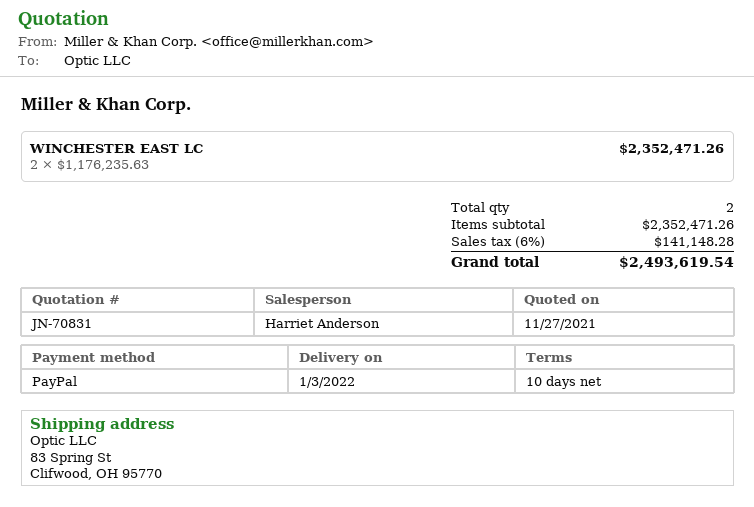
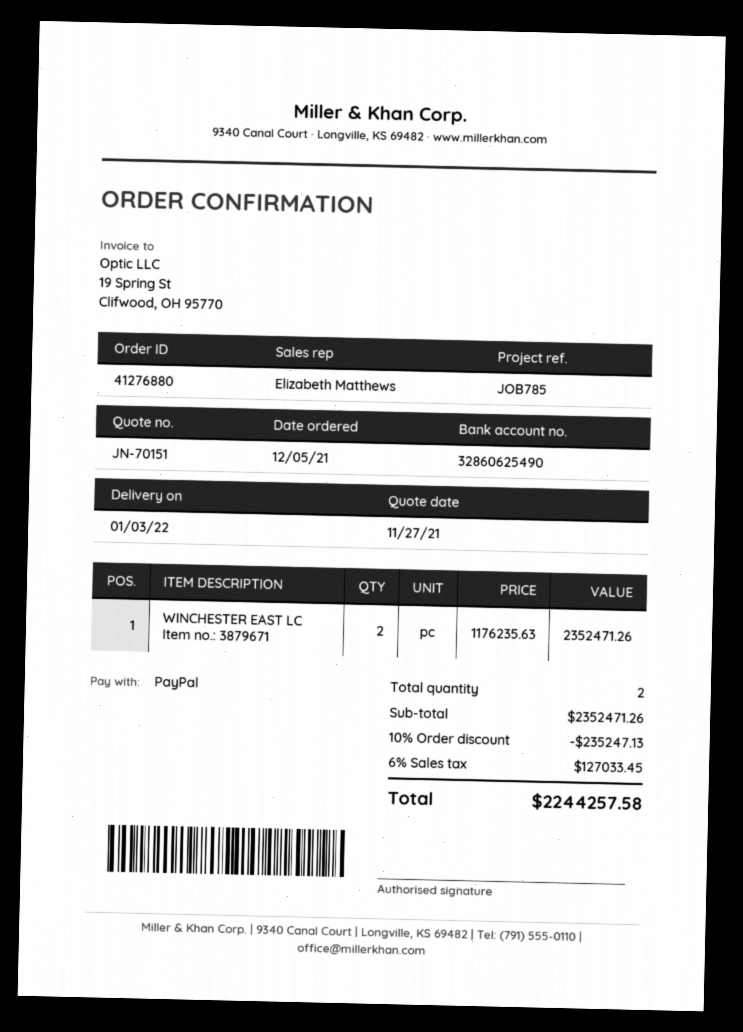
quote number: JN-70831 -> JN-70151
sales rep: Harriet Anderson -> Elizabeth Matthews
discount: none -> 10% = 235247.13
tax: 6% = 141148.28 -> 6% = 127033.45
total: 2493619.54 -> 2244257.58

